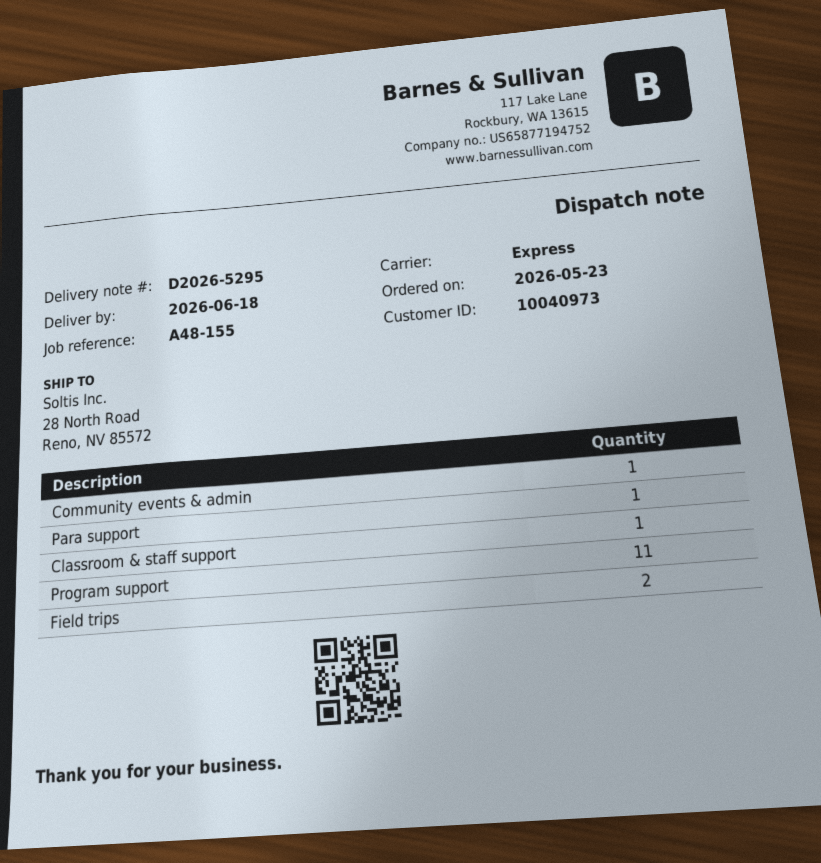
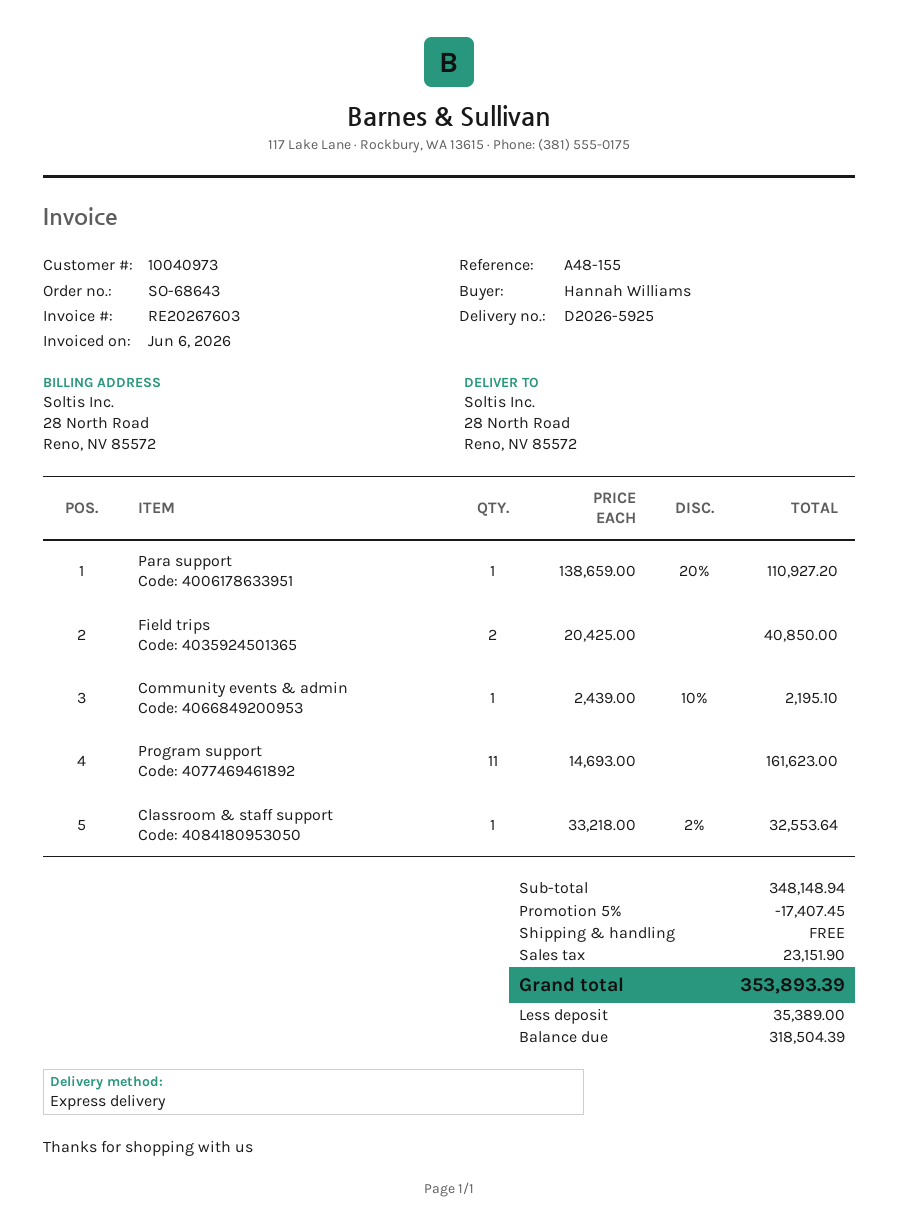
delivery note number: D2026-5295 -> D2026-5925

